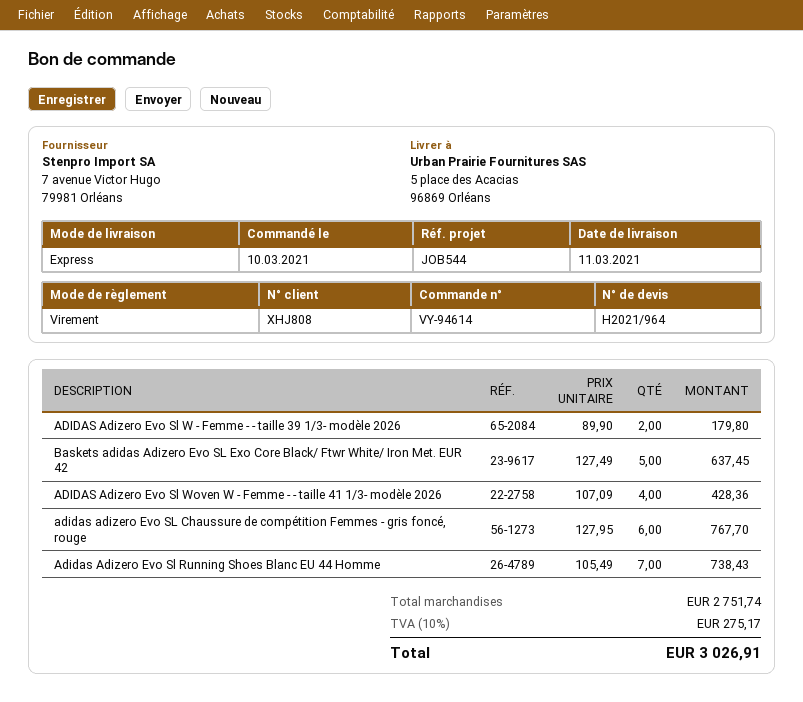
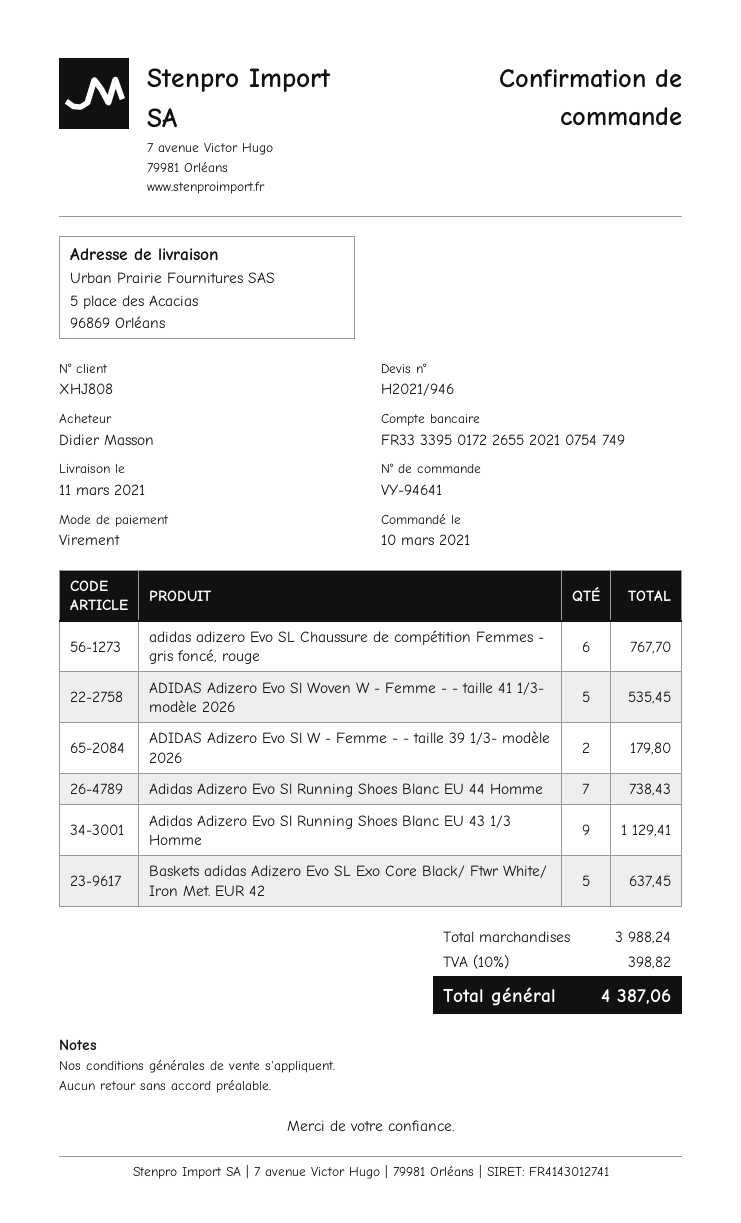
quote number: H2021/964 -> H2021/946
order number: VY-94614 -> VY-94641
ADIDAS Adizero Evo Sl Woven W - Femme - - taille 41 1/3- modèle 2026: 4 for 428.36 -> 5 for 535.45
Adidas Adizero Evo Sl Running Shoes Blanc EU 43 1/3 Homme: none -> 9 for 1129.41
subtotal: 2751.74 -> 3988.24
tax: 10% = 275.17 -> 10% = 398.82
total: 3026.91 -> 4387.06

